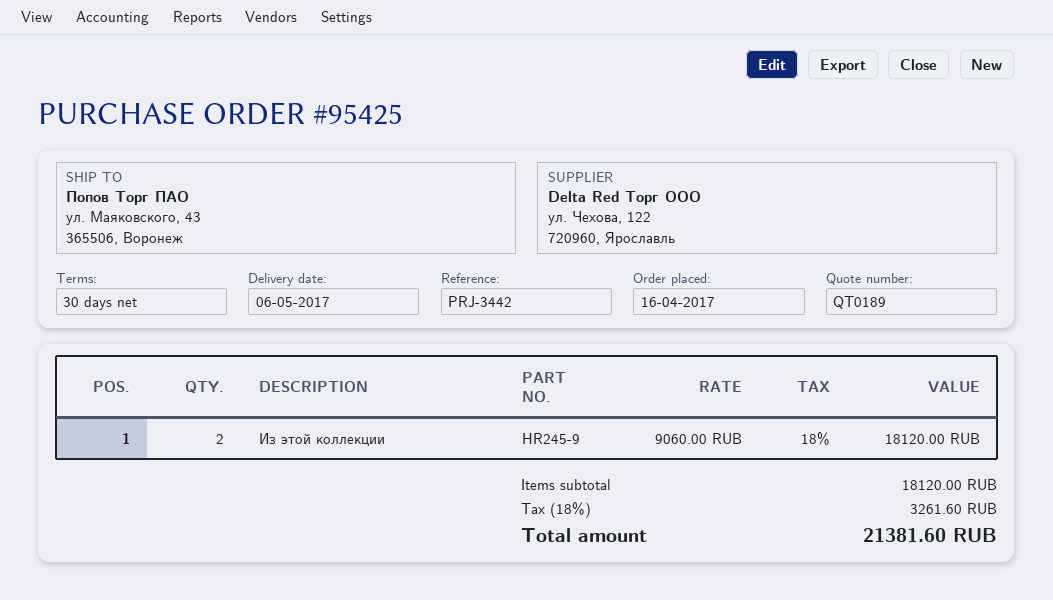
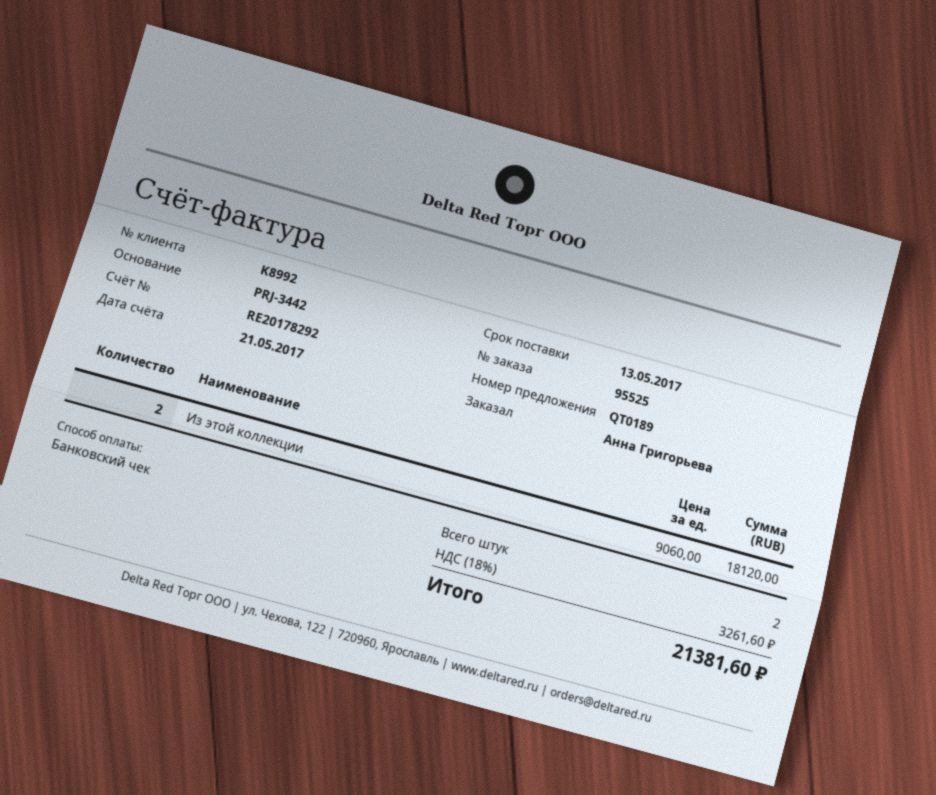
order number: 95425 -> 95525
delivery date: 2017-05-06 -> 2017-05-13

